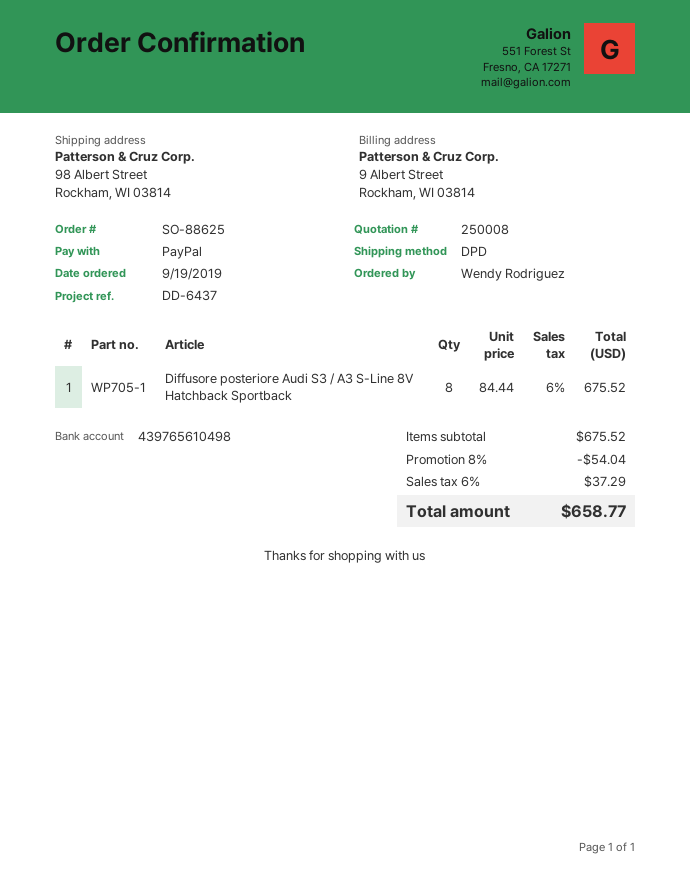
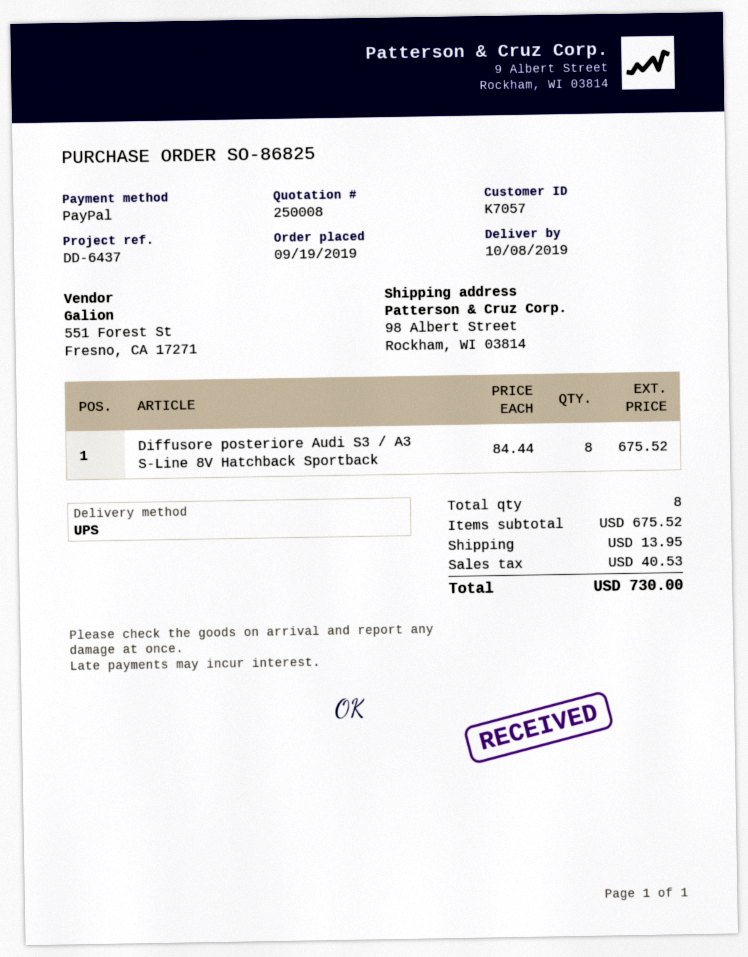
order number: SO-88625 -> SO-86825
shipping method: DPD -> UPS
discount: 8% = 54.04 -> none
shipping: none -> 13.95
tax: 37.29 -> 40.53
total: 658.77 -> 730.00

